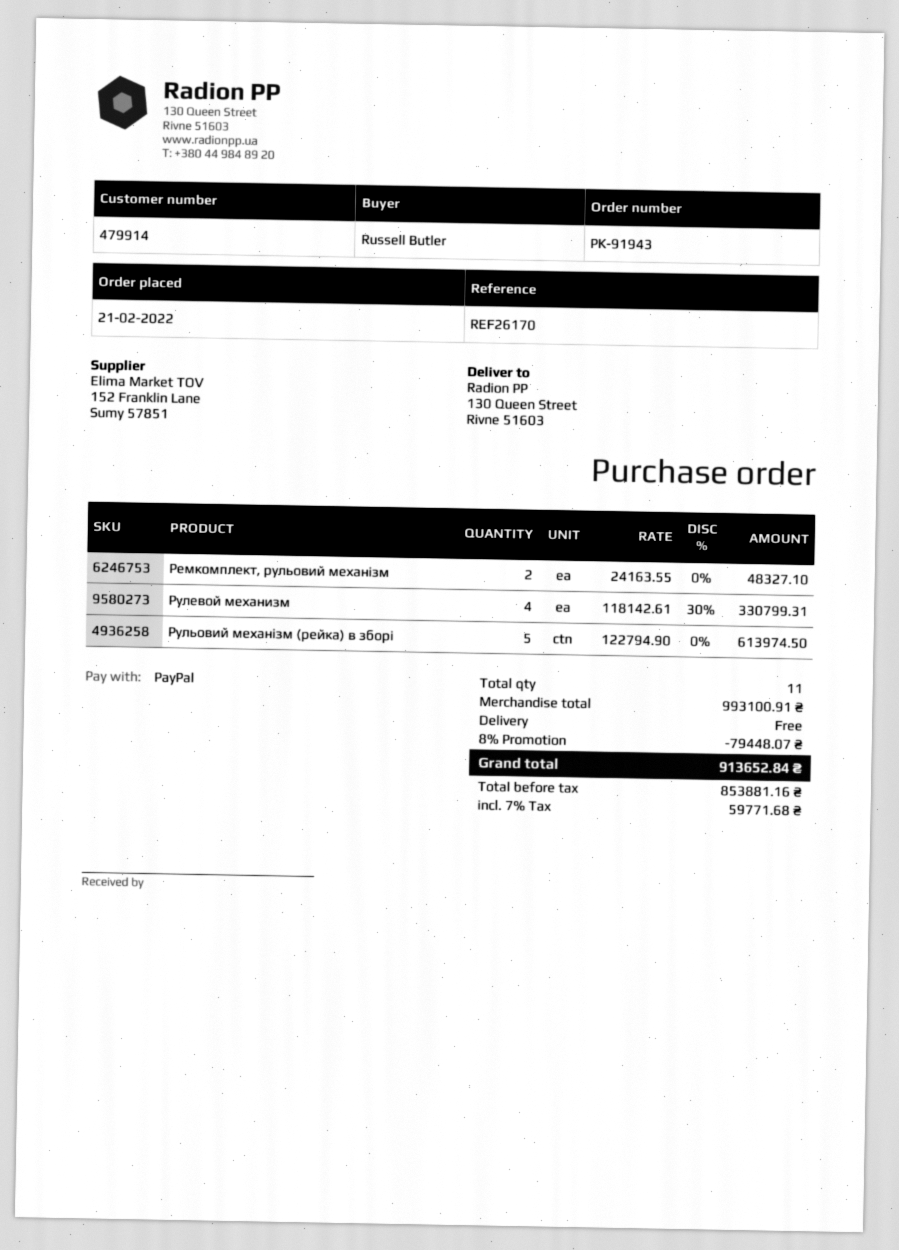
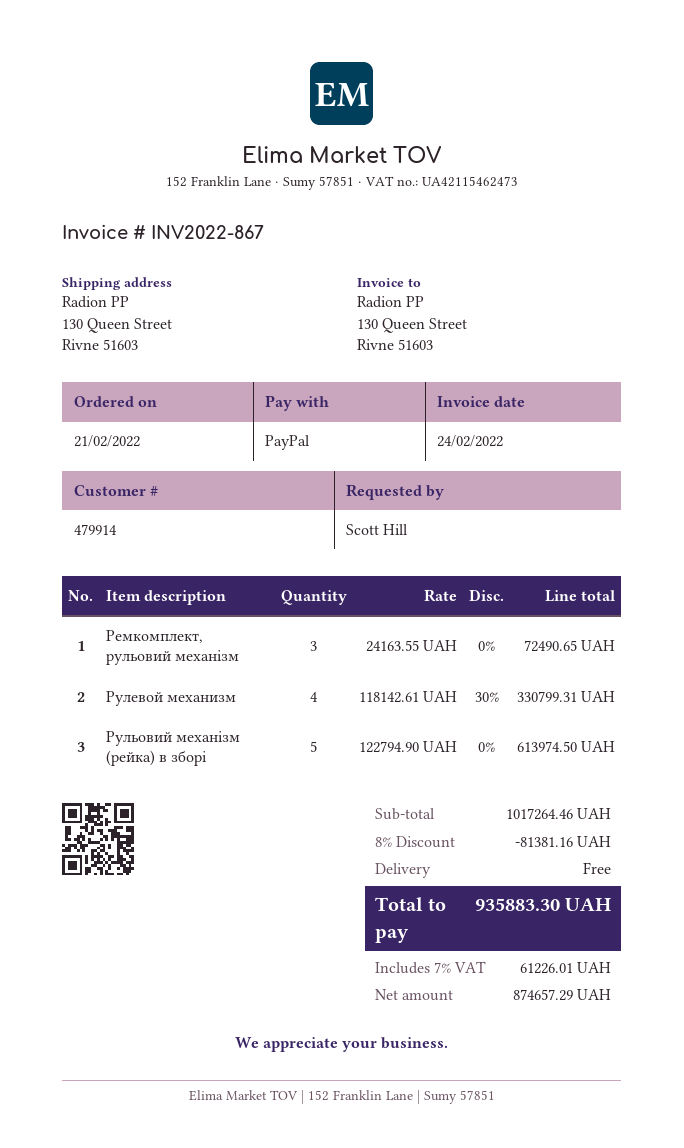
ordered by: Russell Butler -> Scott Hill
Ремкомплект, рульовий механізм: 2 x 24163.55 = 48327.10 -> 3 x 24163.55 = 72490.65
subtotal: 993100.91 -> 1017264.46
discount: 8% = 79448.07 -> 8% = 81381.16
net: 853881.16 -> 874657.29
tax: 7% = 59771.68 -> 7% = 61226.01
total: 913652.84 -> 935883.30

